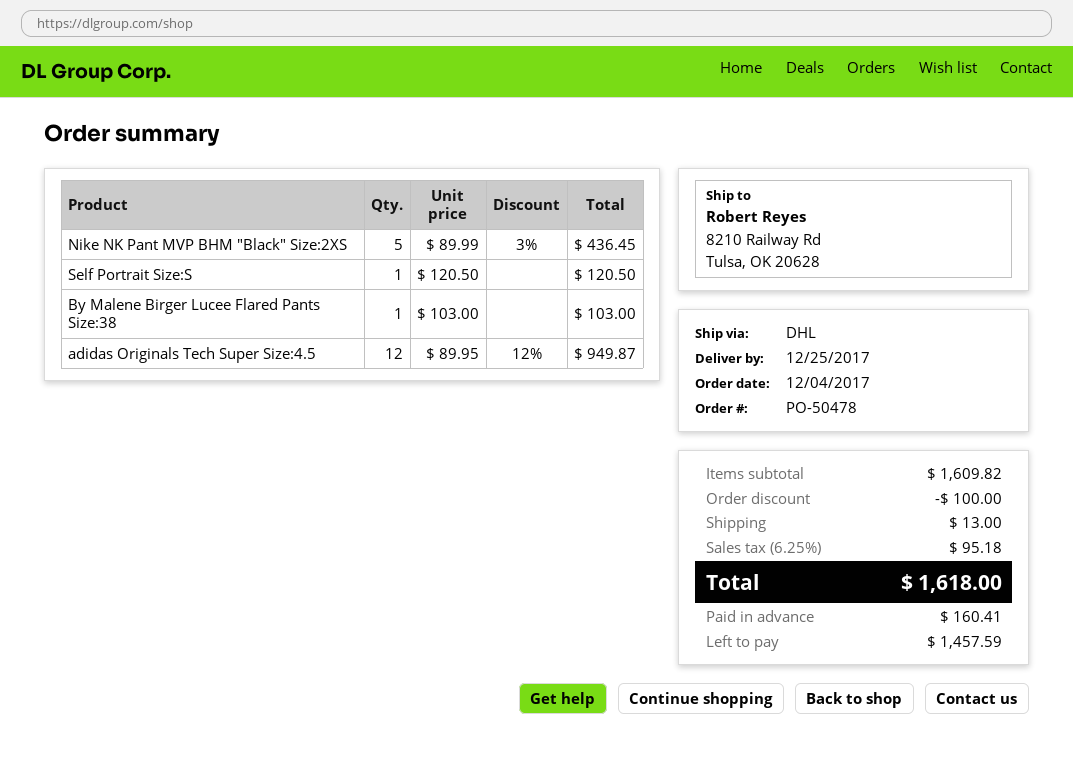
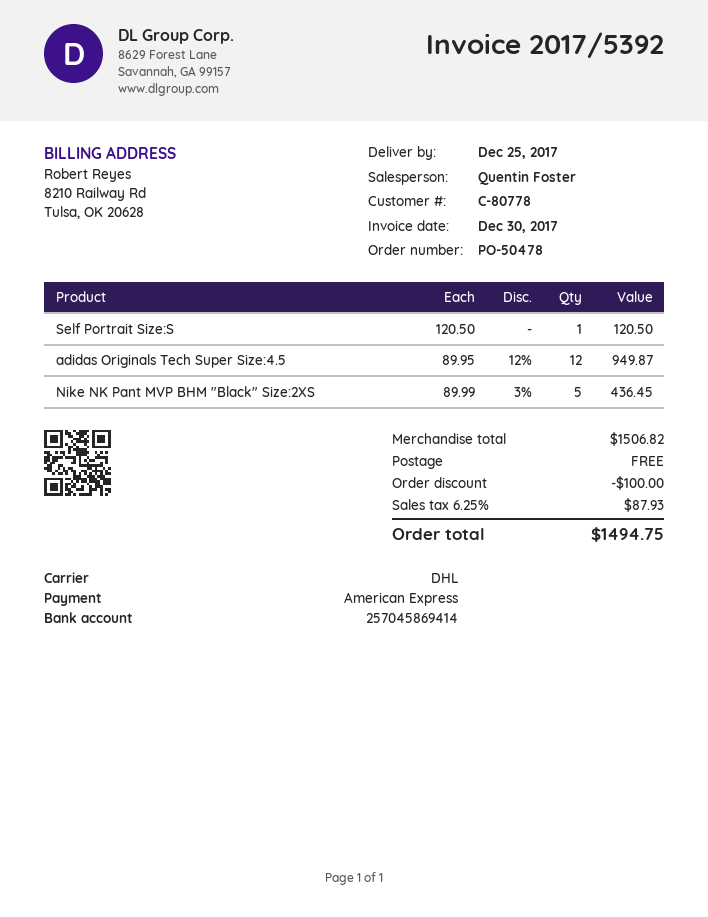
By Malene Birger Lucee Flared Pants Size:38: 1 x 103.00 = 103.00 -> none
subtotal: 1609.82 -> 1506.82
shipping: 13.00 -> 0.00
tax: 6.25% = 95.18 -> 6.25% = 87.93
total: 1618.00 -> 1494.75

